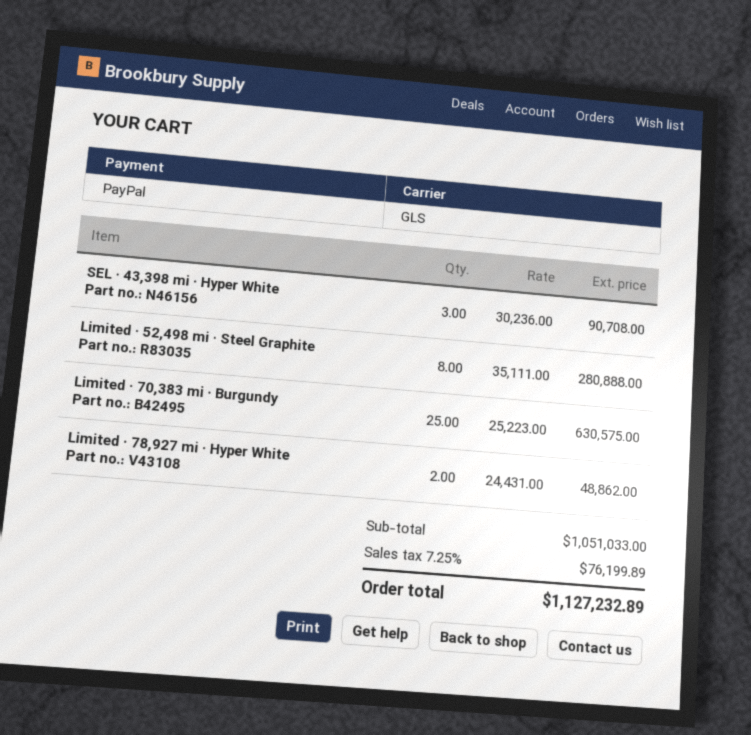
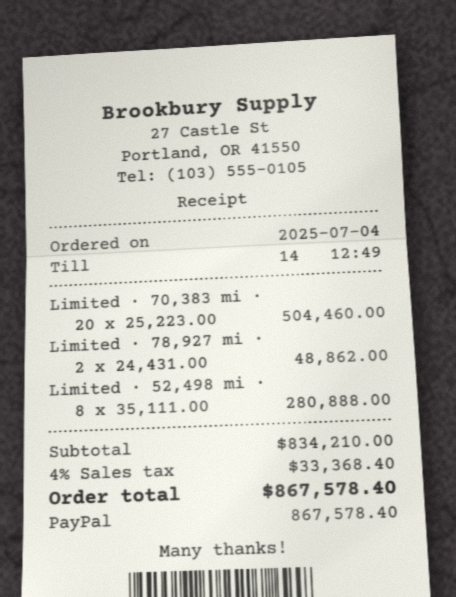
SEL · 43,398 mi · Hyper White: 3 x 30236.00 = 90708.00 -> none
Limited · 70,383 mi · Burgundy: 25 x 25223.00 = 630575.00 -> 20 x 25223.00 = 504460.00
subtotal: 1051033.00 -> 834210.00
tax: 7.25% = 76199.89 -> 4% = 33368.40
total: 1127232.89 -> 867578.40

